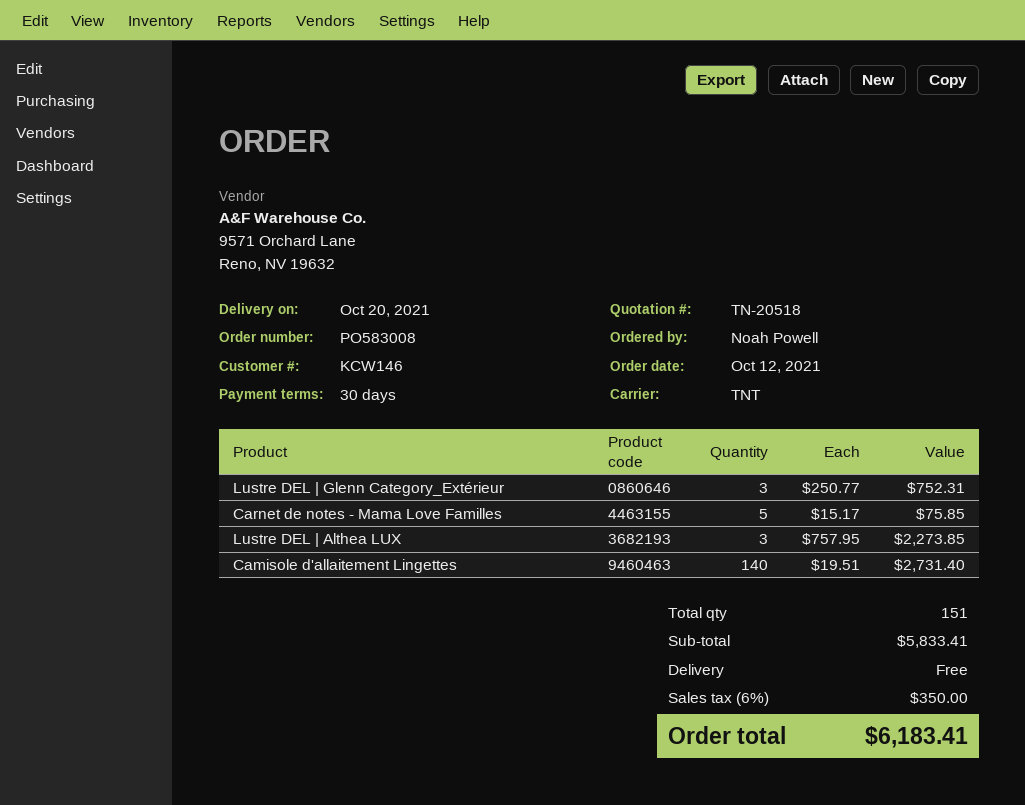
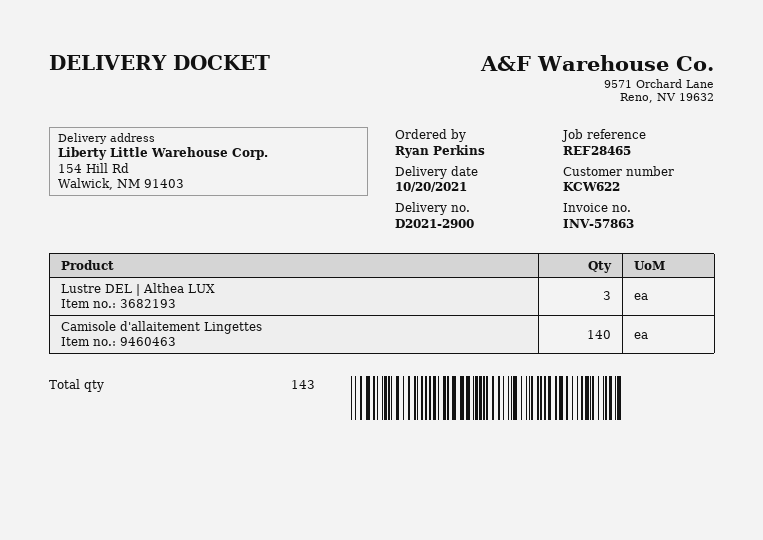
customer number: KCW146 -> KCW622
ordered by: Noah Powell -> Ryan Perkins
Lustre DEL | Glenn Category_Extérieur: 3 -> none
Carnet de notes - Mama Love Familles: 5 -> none
total quantity: 151 -> 143

